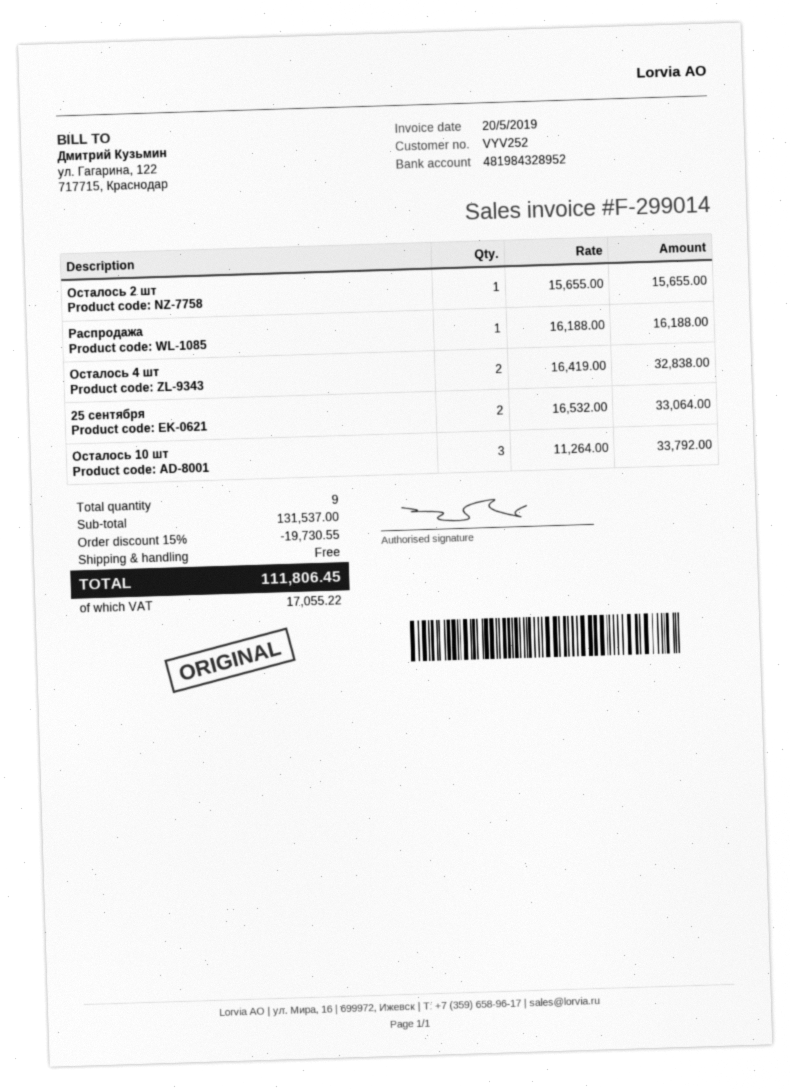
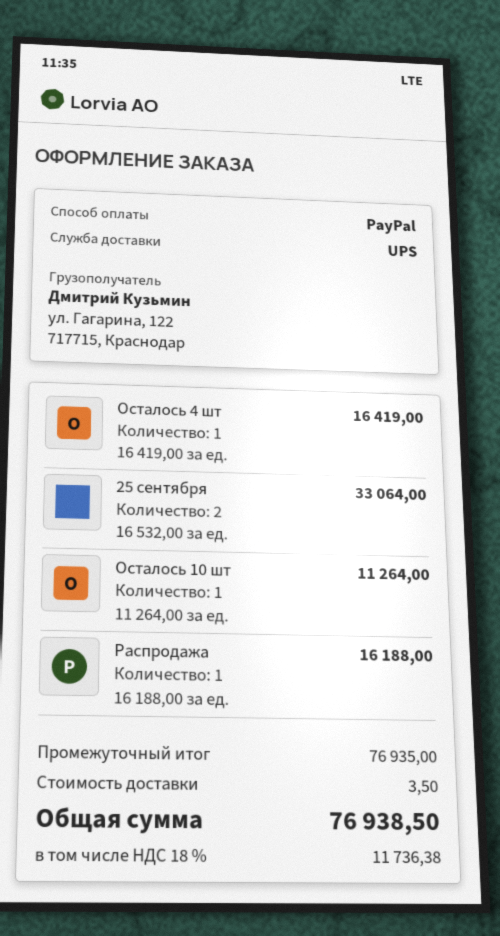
Осталось 2 шт: 1 x 15655.00 = 15655.00 -> none
Осталось 4 шт: 2 x 16419.00 = 32838.00 -> 1 x 16419.00 = 16419.00
Осталось 10 шт: 3 x 11264.00 = 33792.00 -> 1 x 11264.00 = 11264.00
subtotal: 131537.00 -> 76935.00
discount: 15% = 19730.55 -> none
shipping: 0.00 -> 3.50
tax: 17055.22 -> 11736.38
total: 111806.45 -> 76938.50

